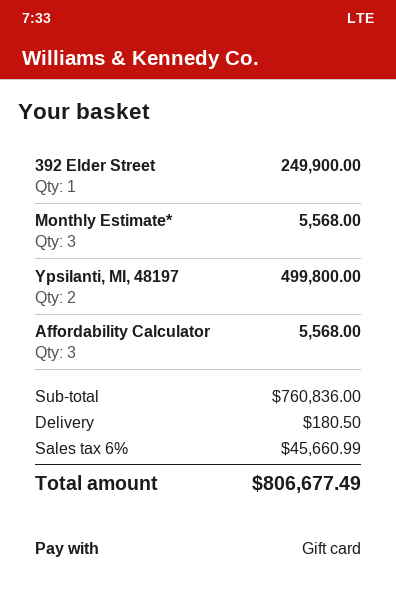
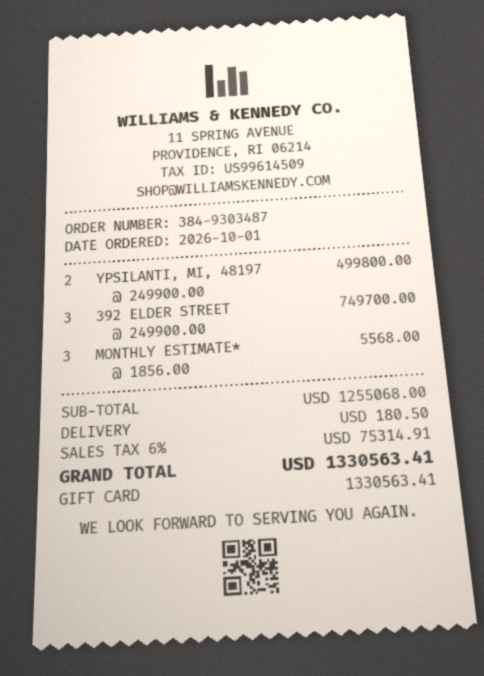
392 Elder Street: 1 for 249900.00 -> 3 for 749700.00
Affordability Calculator: 3 for 5568.00 -> none
subtotal: 760836.00 -> 1255068.00
tax: 6% = 45660.99 -> 6% = 75314.91
total: 806677.49 -> 1330563.41

